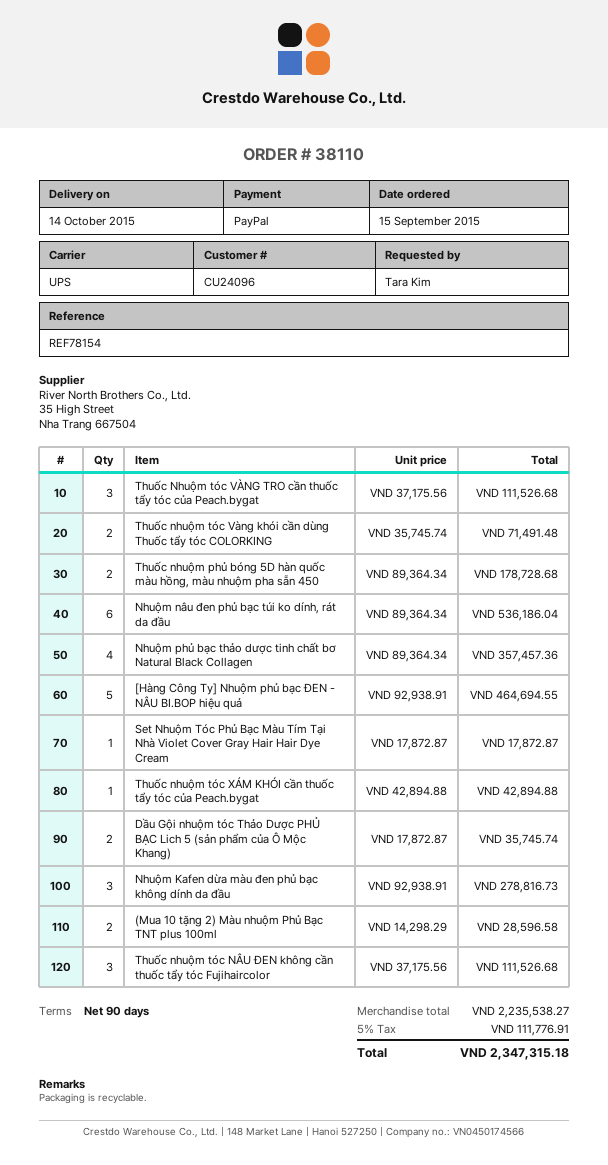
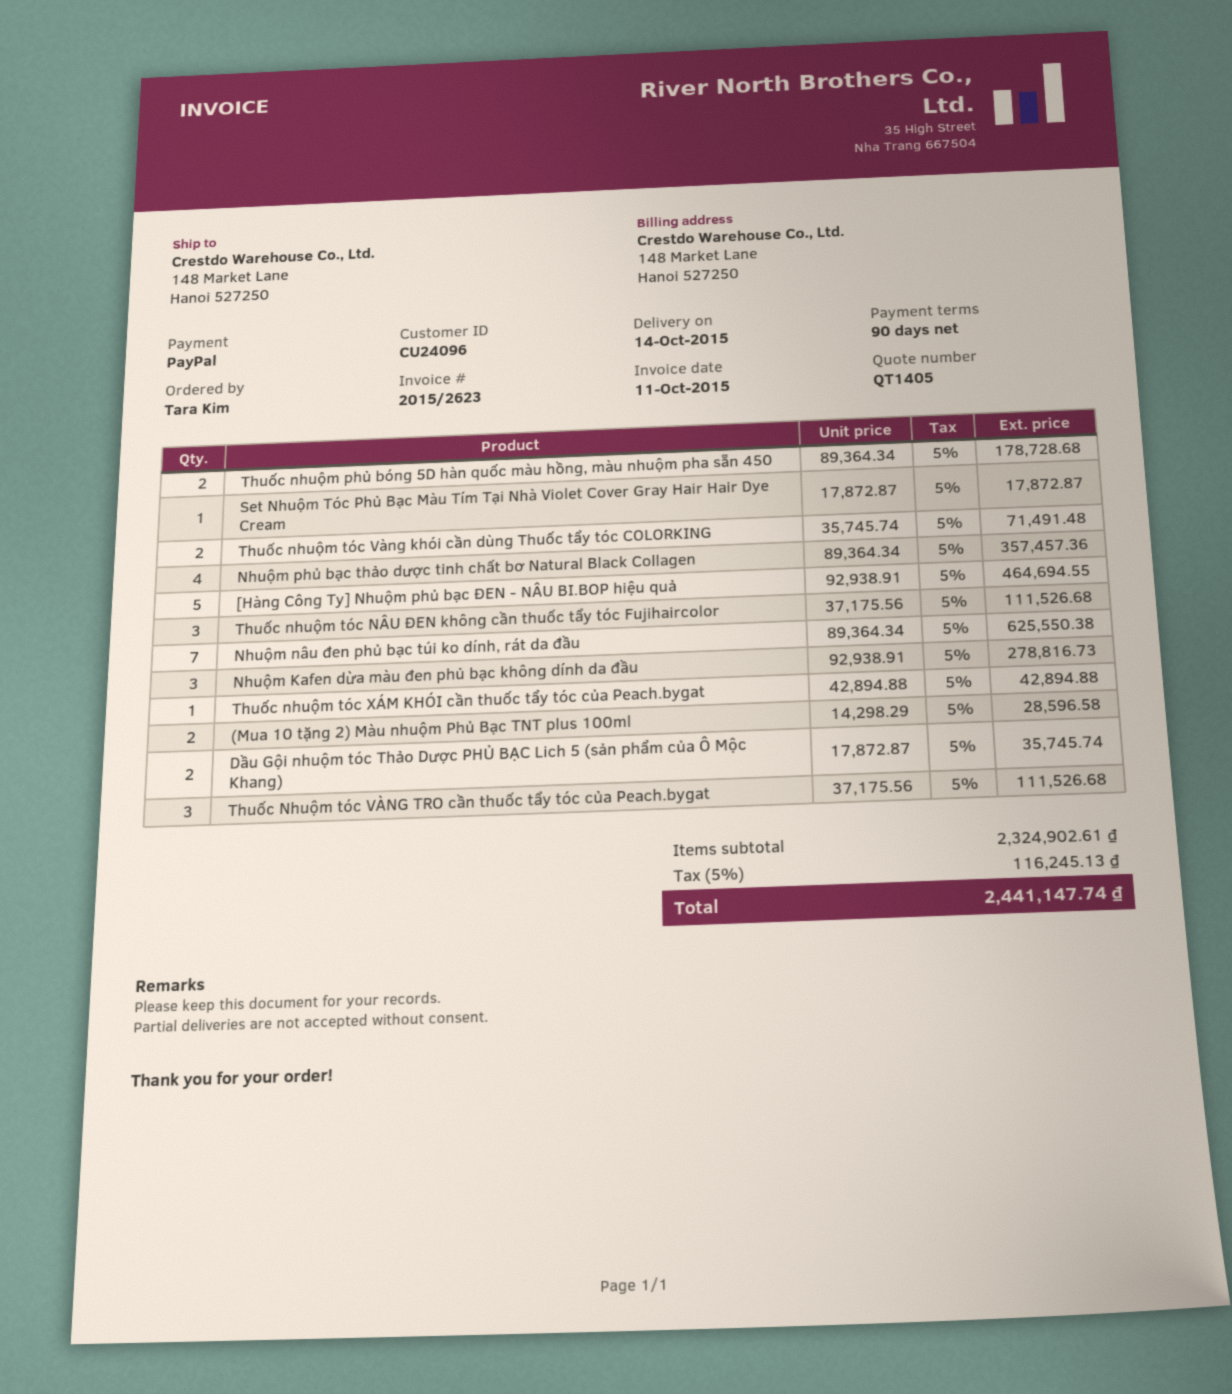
Nhuộm nâu đen phủ bạc túi ko dính, rát da đầu: 6 x 89364.34 = 536186.04 -> 7 x 89364.34 = 625550.38
subtotal: 2235538.27 -> 2324902.61
tax: 5% = 111776.91 -> 5% = 116245.13
total: 2347315.18 -> 2441147.74

